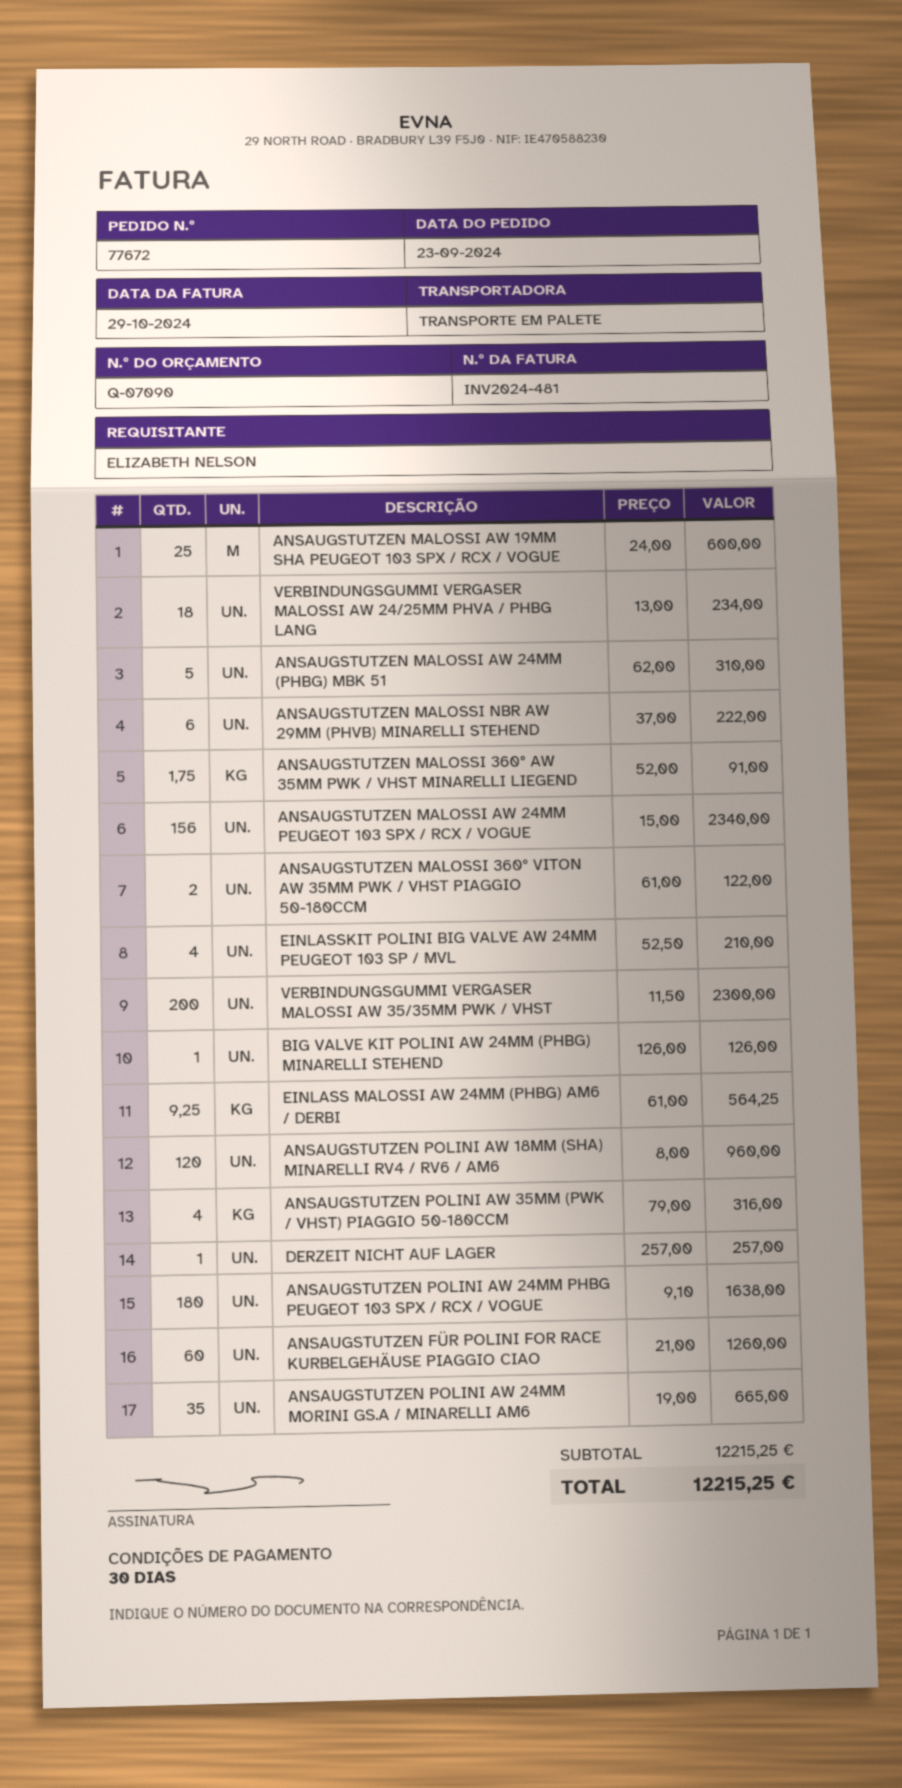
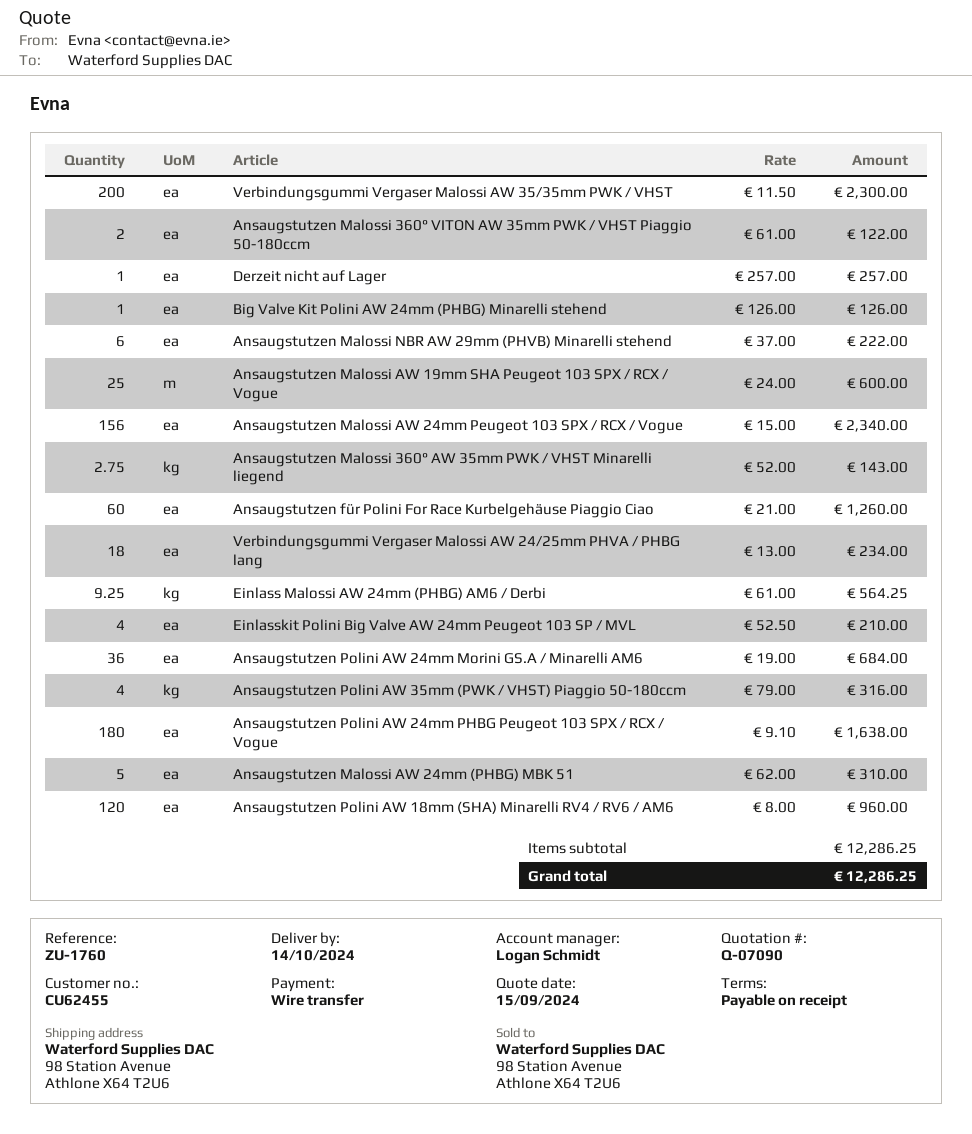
payment terms: 30 days -> on receipt
ANSAUGSTUTZEN MALOSSI 360° AW 35MM PWK / VHST MINARELLI LIEGEND: 1.75 x 52.00 = 91.00 -> 2.75 x 52.00 = 143.00
ANSAUGSTUTZEN POLINI AW 24MM MORINI GS.A / MINARELLI AM6: 35 x 19.00 = 665.00 -> 36 x 19.00 = 684.00
subtotal: 12215.25 -> 12286.25
total: 12215.25 -> 12286.25

